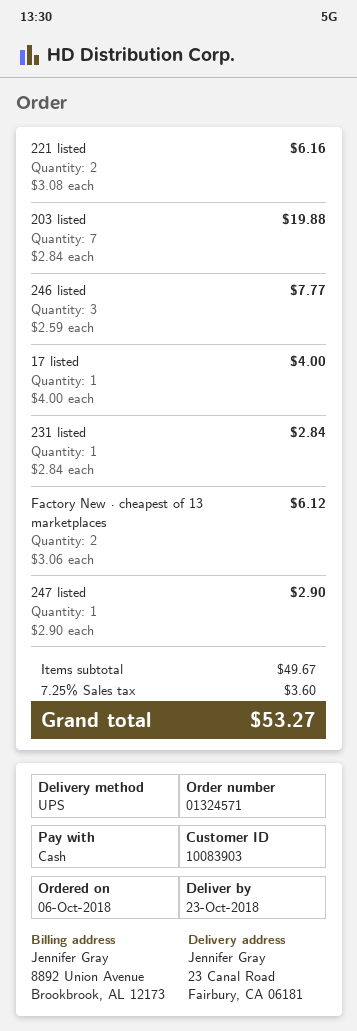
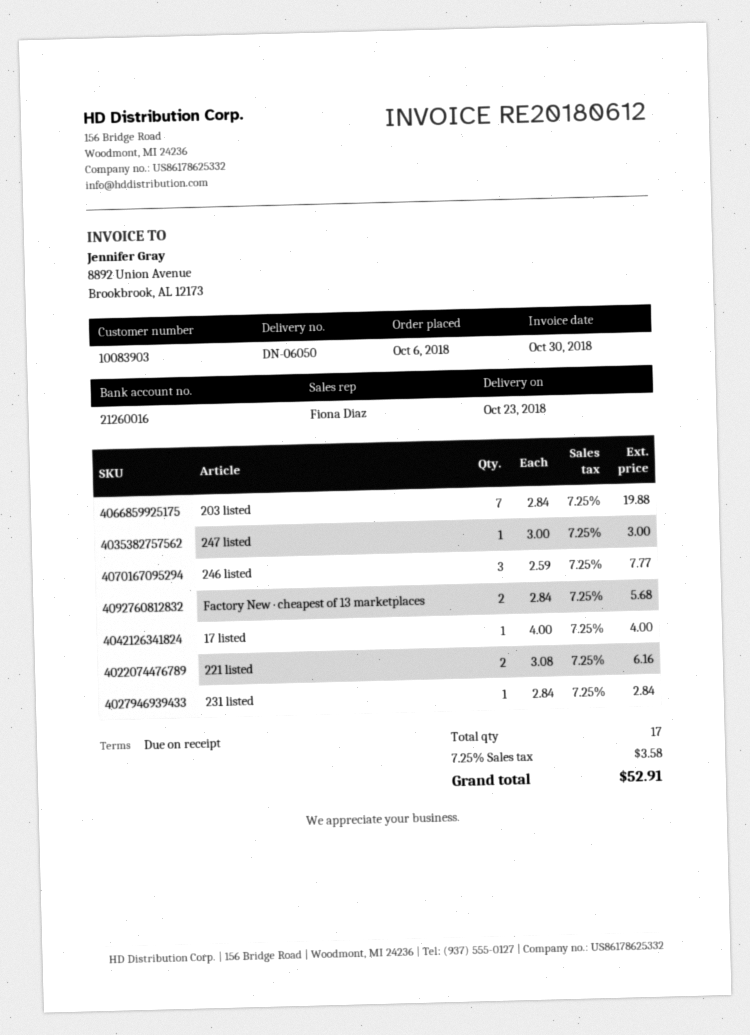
Factory New · cheapest of 13 marketplaces: 2 x 3.06 = 6.12 -> 2 x 2.84 = 5.68
247 listed: 1 x 2.90 = 2.90 -> 1 x 3.00 = 3.00
tax: 7.25% = 3.60 -> 7.25% = 3.58
total: 53.27 -> 52.91

